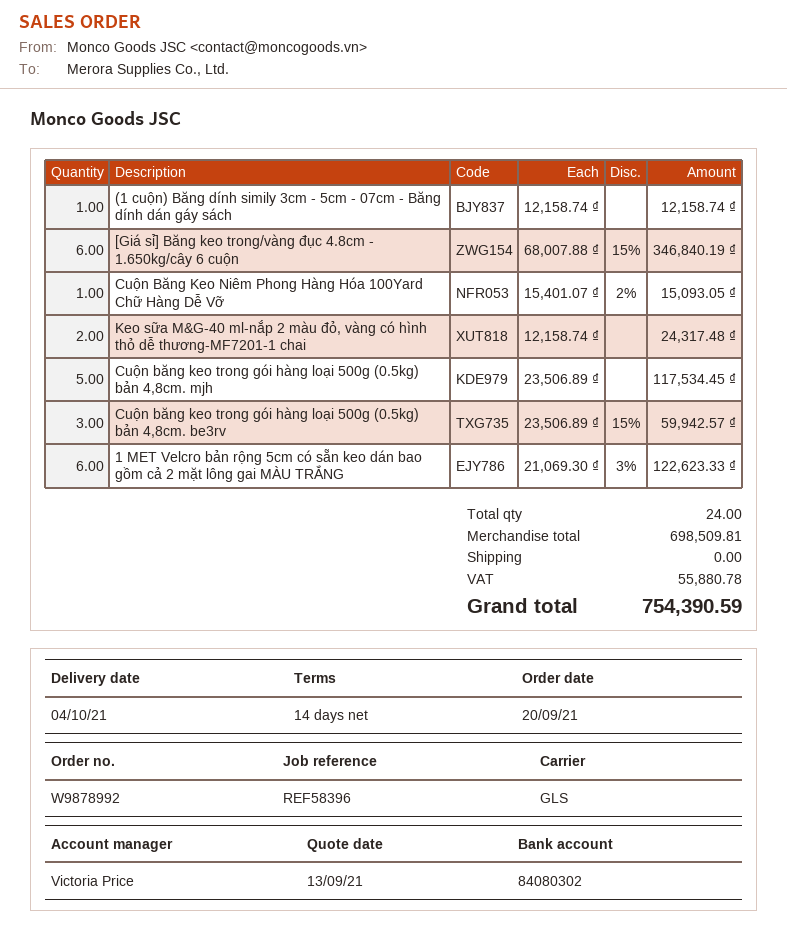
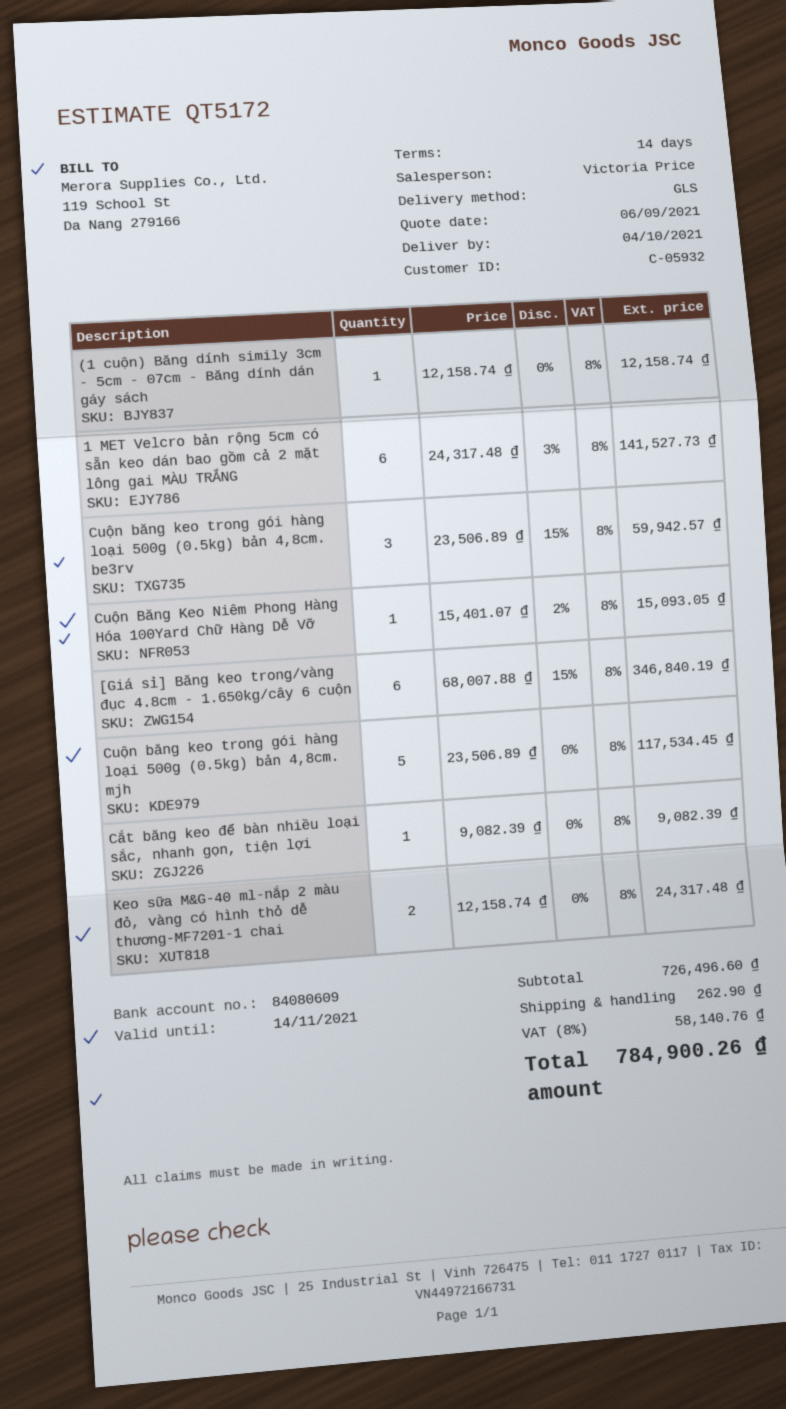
quote date: 2021-09-13 -> 2021-09-06
bank account: 84080302 -> 84080609
1 MET Velcro bản rộng 5cm có sẵn keo dán bao gồm cả 2 mặt lông gai MÀU TRẮNG: 6 x 21069.30 - 3% = 122623.33 -> 6 x 24317.48 - 3% = 141527.73
Cắt băng keo để bàn nhiều loại sắc, nhanh gọn, tiện lợi: none -> 1 x 9082.39 = 9082.39
subtotal: 698509.81 -> 726496.60
shipping: 0.00 -> 262.90
tax: 55880.78 -> 58140.76
total: 754390.59 -> 784900.26

